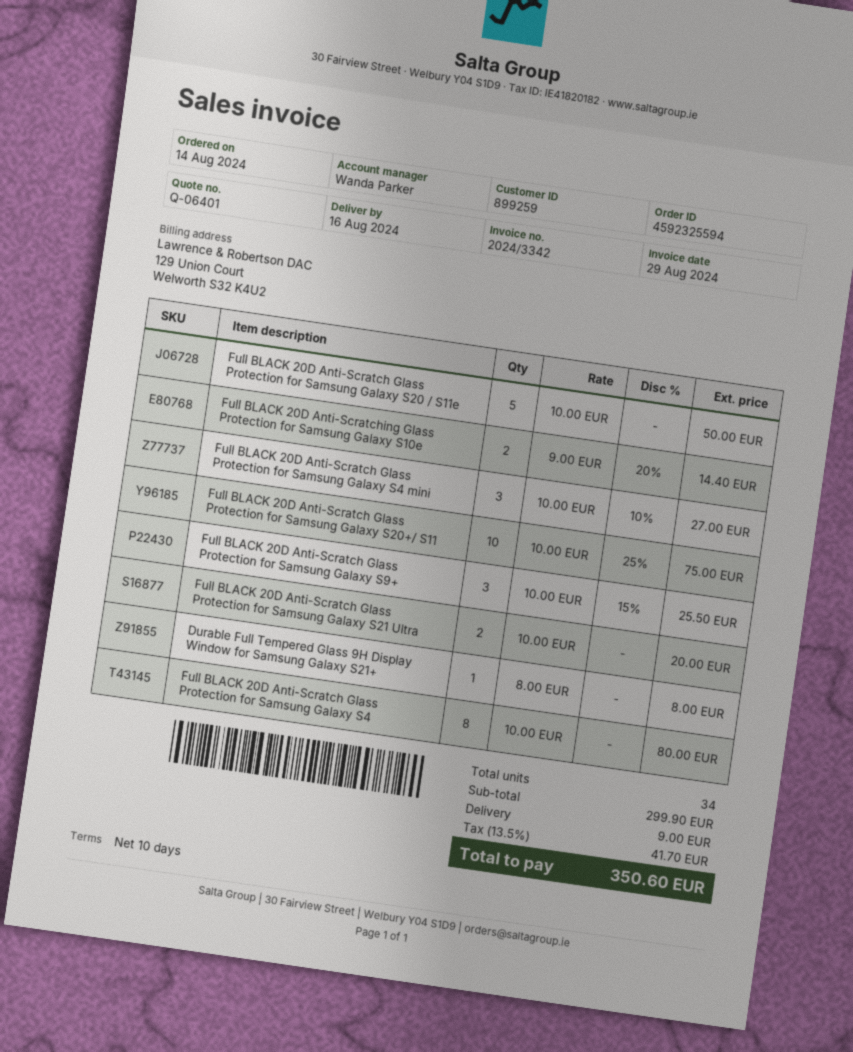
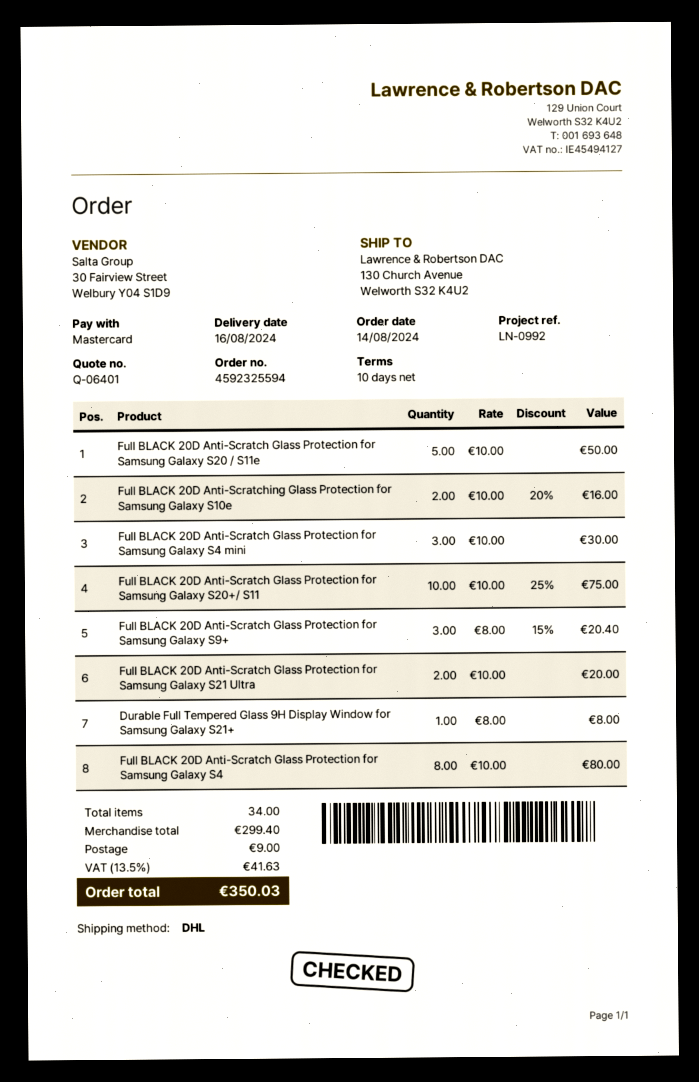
Full BLACK 20D Anti-Scratching Glass Protection for Samsung Galaxy S10e: 2 x 9.00 - 20% = 14.40 -> 2 x 10.00 - 20% = 16.00
Full BLACK 20D Anti-Scratch Glass Protection for Samsung Galaxy S4 mini: 3 x 10.00 - 10% = 27.00 -> 3 x 10.00 = 30.00
Full BLACK 20D Anti-Scratch Glass Protection for Samsung Galaxy S9+: 3 x 10.00 - 15% = 25.50 -> 3 x 8.00 - 15% = 20.40
subtotal: 299.90 -> 299.40
tax: 13.5% = 41.70 -> 13.5% = 41.63
total: 350.60 -> 350.03

